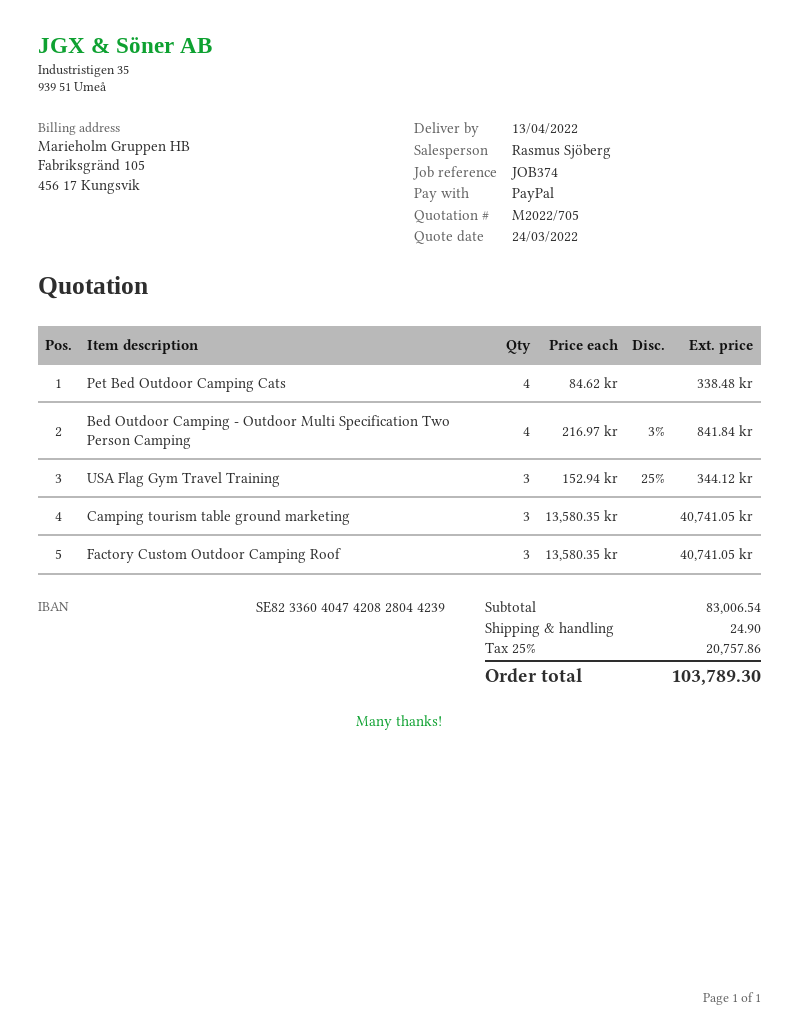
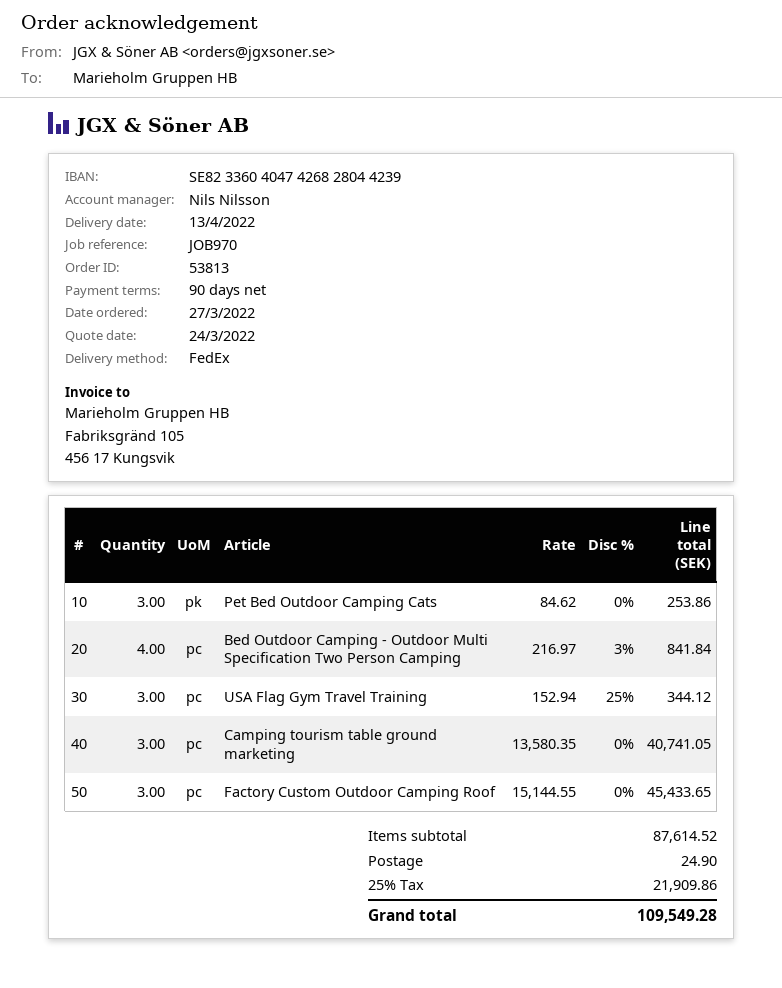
reference: JOB374 -> JOB970
sales rep: Rasmus Sjöberg -> Nils Nilsson
bank account: SE8233604047420828044239 -> SE8233604047426828044239
Pet Bed Outdoor Camping Cats: 4 x 84.62 = 338.48 -> 3 x 84.62 = 253.86
Factory Custom Outdoor Camping Roof: 3 x 13580.35 = 40741.05 -> 3 x 15144.55 = 45433.65
subtotal: 83006.54 -> 87614.52
tax: 25% = 20757.86 -> 25% = 21909.86
total: 103789.30 -> 109549.28

